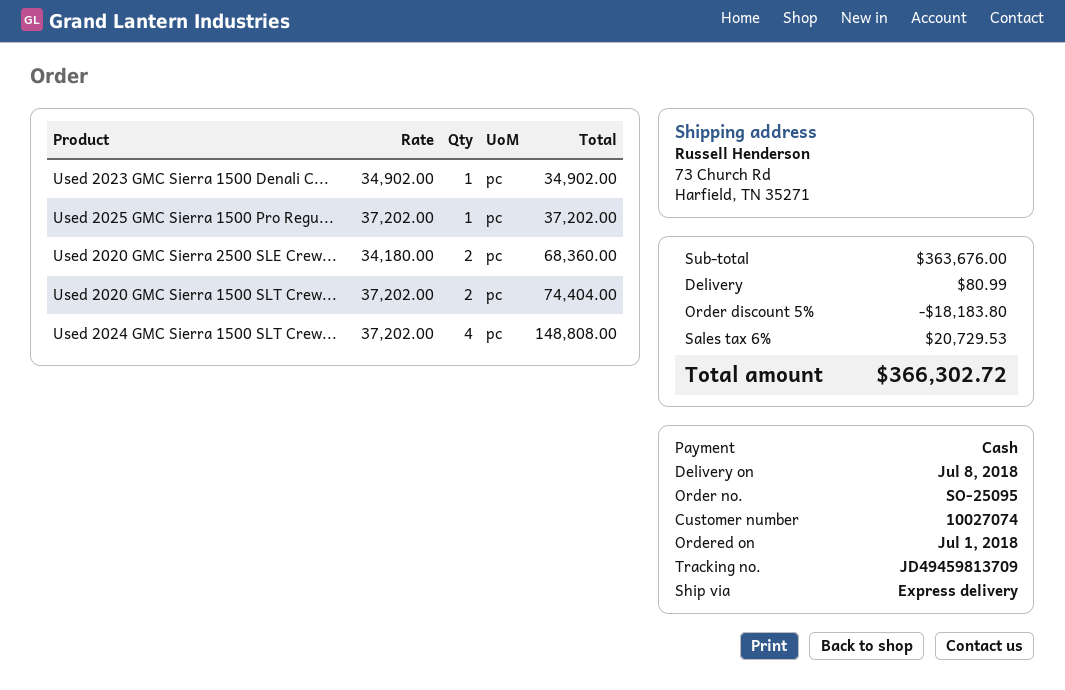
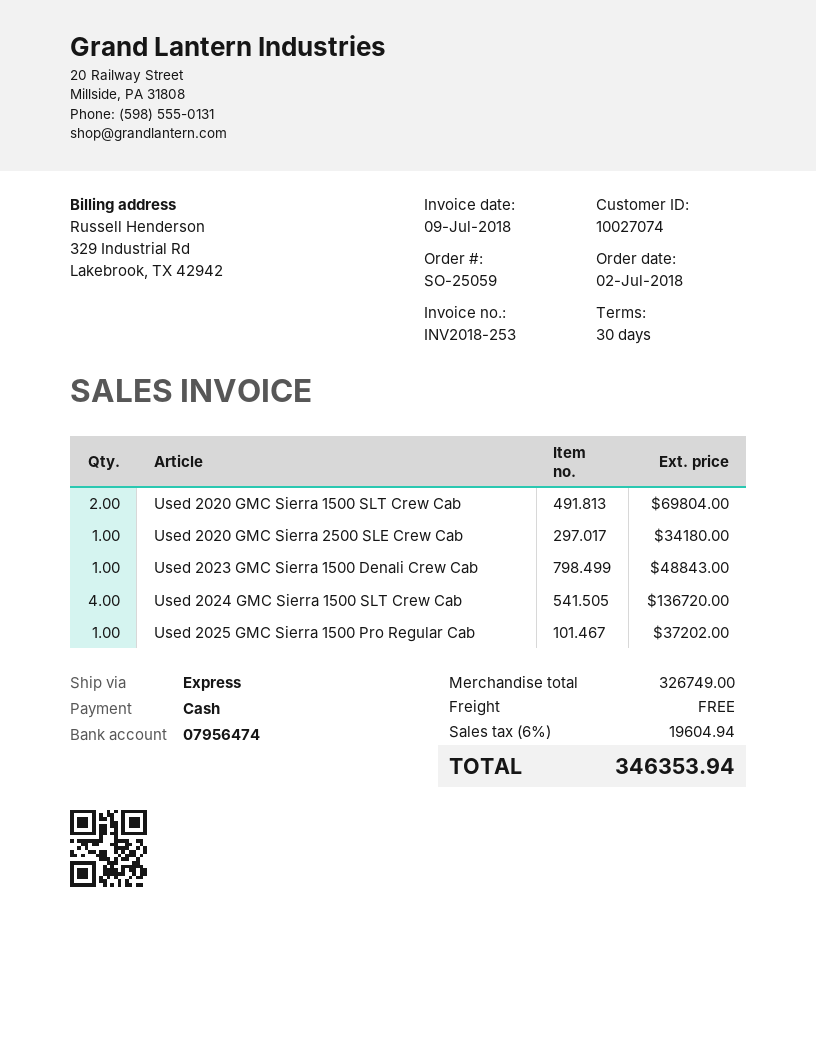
order number: SO-25095 -> SO-25059
order date: 2018-07-01 -> 2018-07-02
Used 2023 GMC Sierra 1500 Denali C...: 1 for 34902.00 -> 1 for 48843.00
Used 2020 GMC Sierra 2500 SLE Crew...: 2 for 68360.00 -> 1 for 34180.00
Used 2020 GMC Sierra 1500 SLT Crew...: 2 for 74404.00 -> 2 for 69804.00
Used 2024 GMC Sierra 1500 SLT Crew...: 4 for 148808.00 -> 4 for 136720.00
subtotal: 363676.00 -> 326749.00
discount: 5% = 18183.80 -> none
shipping: 80.99 -> 0.00
tax: 6% = 20729.53 -> 6% = 19604.94
total: 366302.72 -> 346353.94

